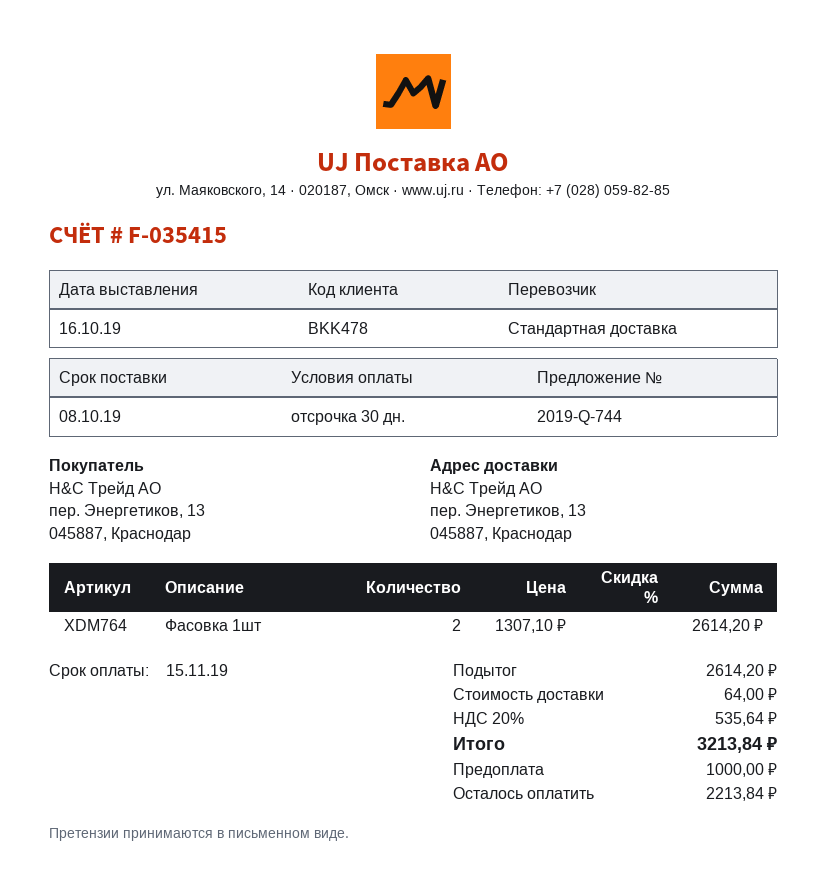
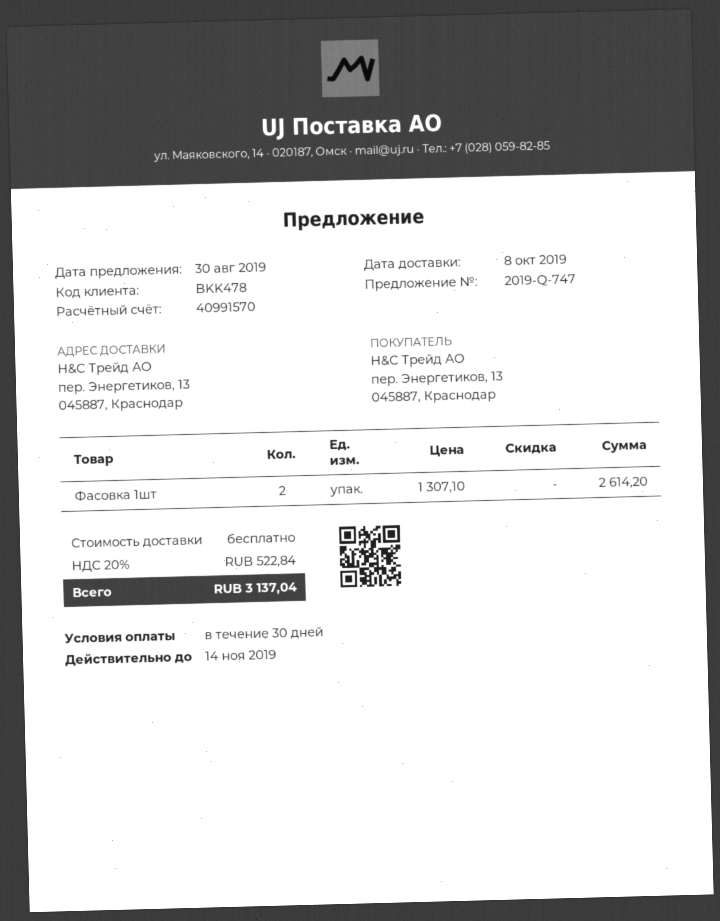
quote number: 2019-Q-744 -> 2019-Q-747
shipping: 64.00 -> 0.00
tax: 20% = 535.64 -> 20% = 522.84
total: 3213.84 -> 3137.04

